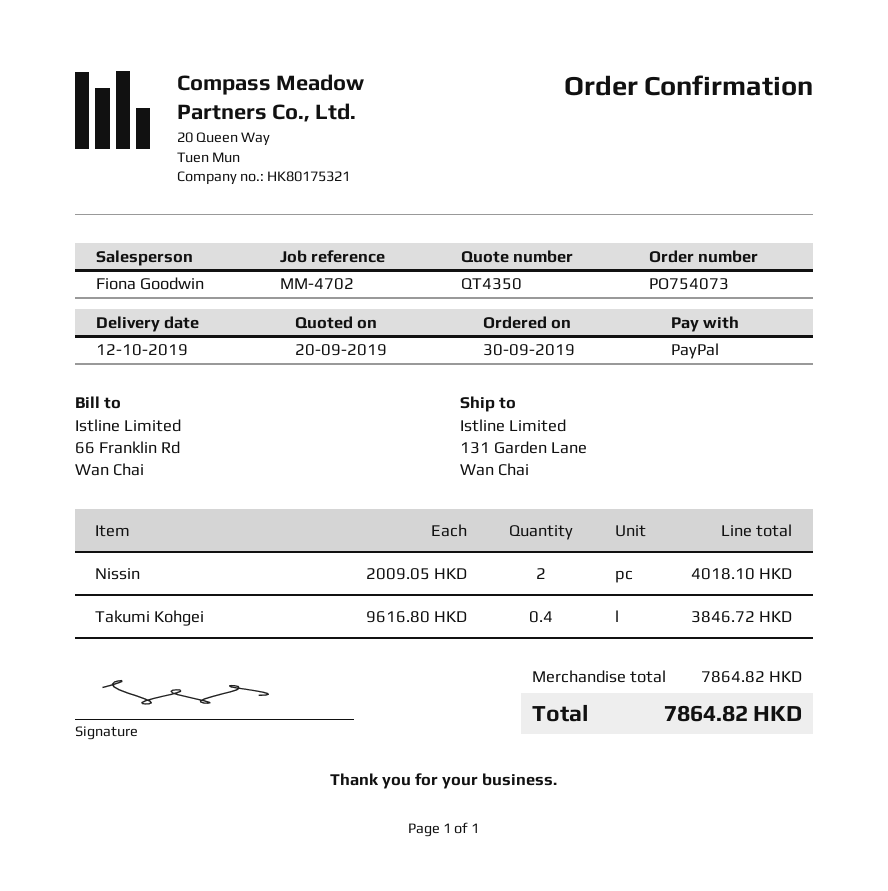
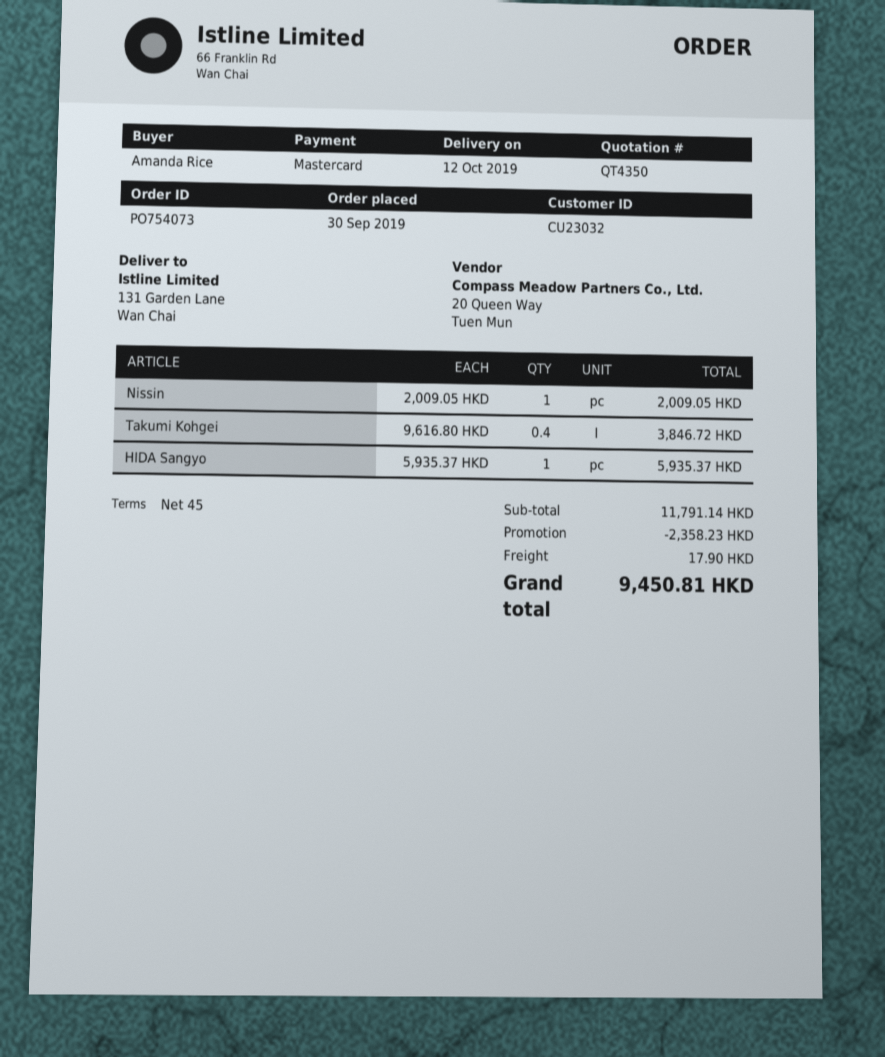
payment method: PayPal -> Mastercard
Nissin: 2 x 2009.05 = 4018.10 -> 1 x 2009.05 = 2009.05
HIDA Sangyo: none -> 1 x 5935.37 = 5935.37
subtotal: 7864.82 -> 11791.14
discount: none -> 2358.23
shipping: none -> 17.90
total: 7864.82 -> 9450.81

